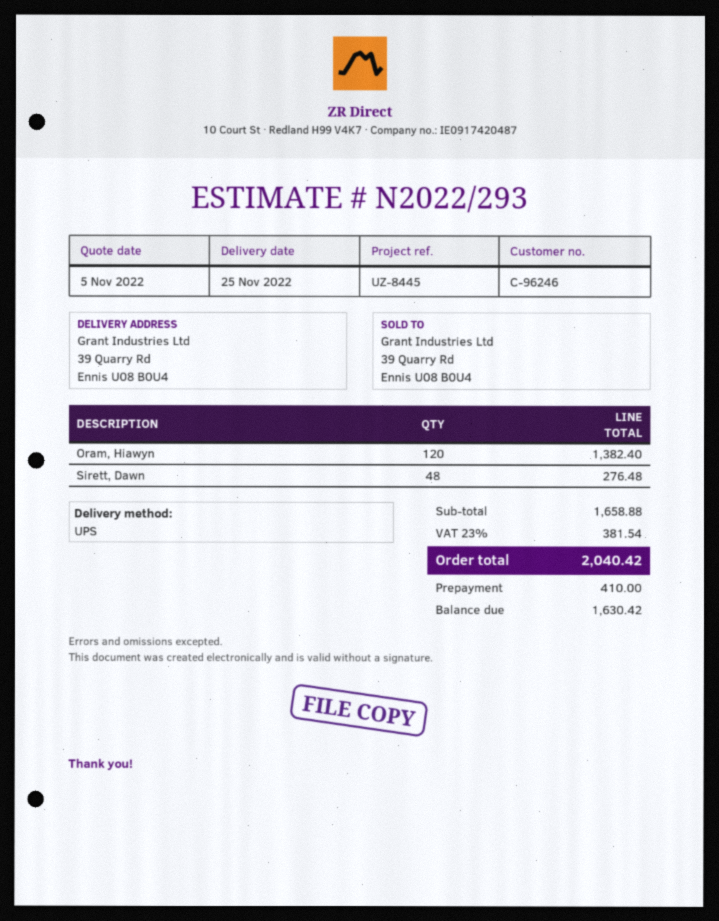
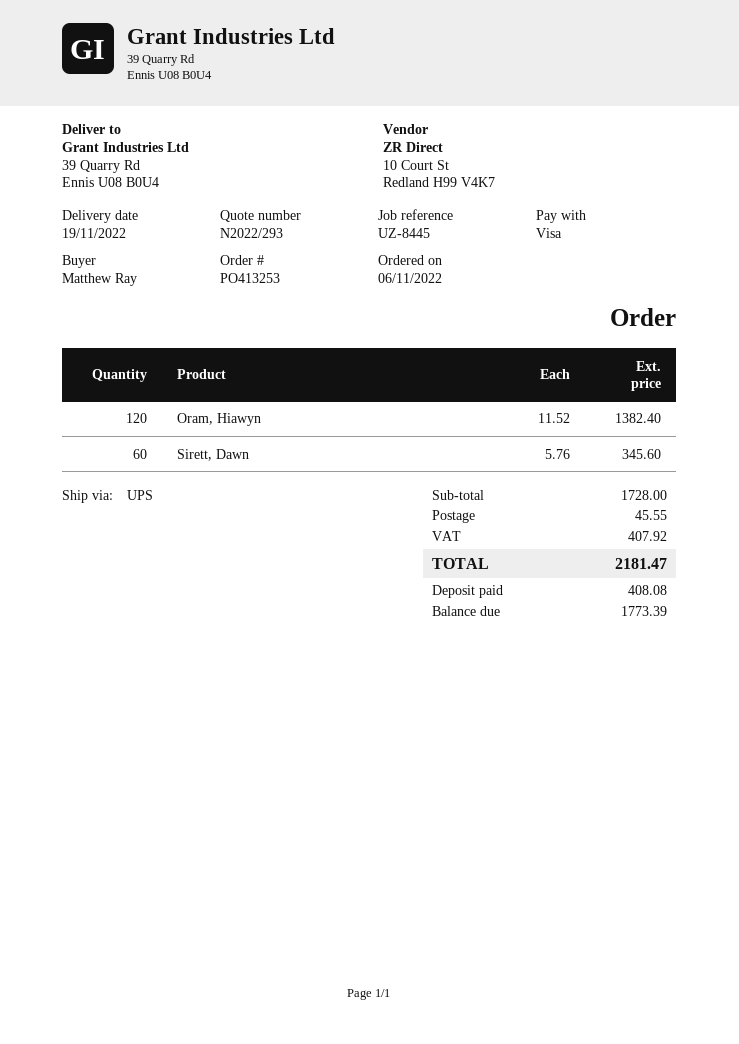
delivery date: 2022-11-25 -> 2022-11-19
Sirett, Dawn: 48 for 276.48 -> 60 for 345.60
subtotal: 1658.88 -> 1728.00
shipping: none -> 45.55
tax: 381.54 -> 407.92
total: 2040.42 -> 2181.47
deposit: 410.00 -> 408.08
balance: 1630.42 -> 1773.39

